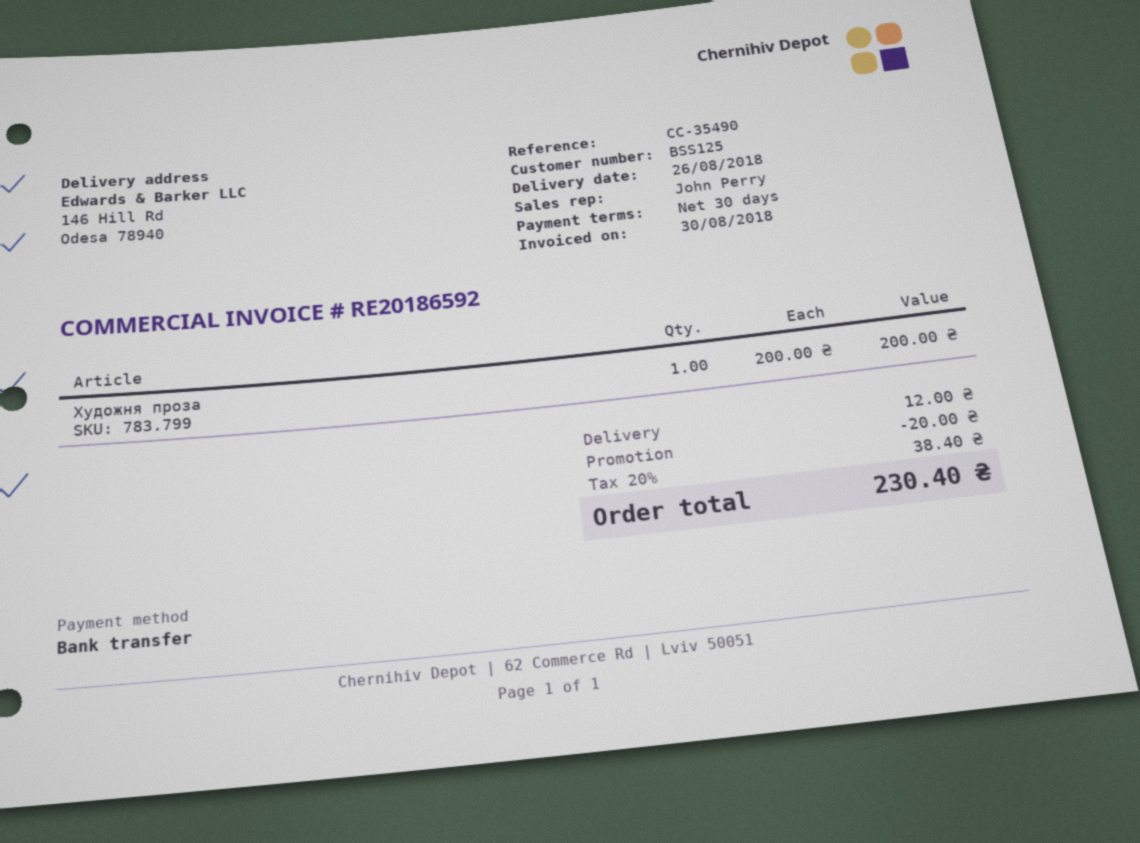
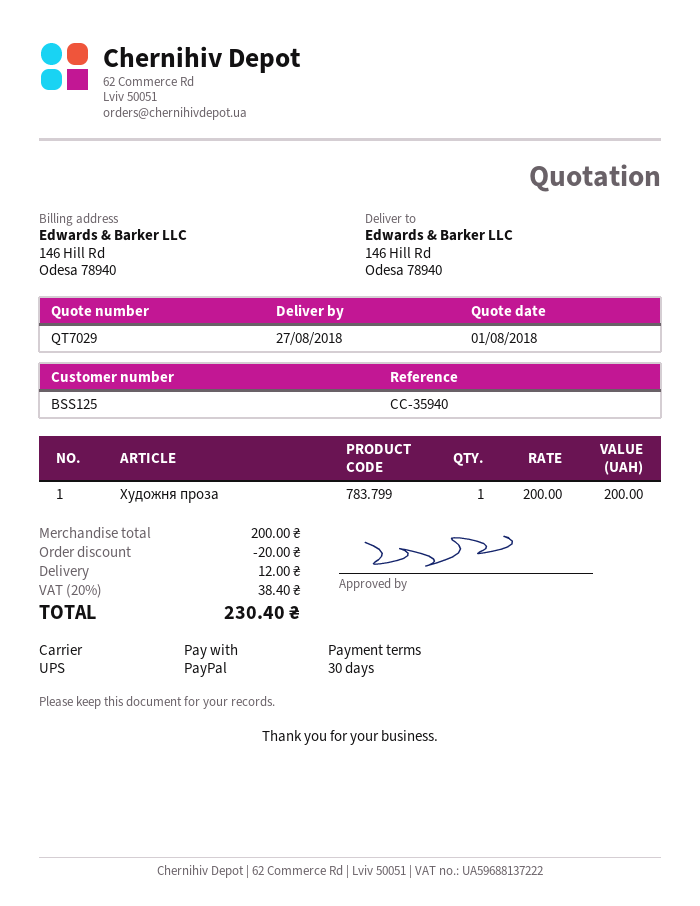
delivery date: 2018-08-26 -> 2018-08-27
reference: CC-35490 -> CC-35940
payment method: bank transfer -> PayPal

